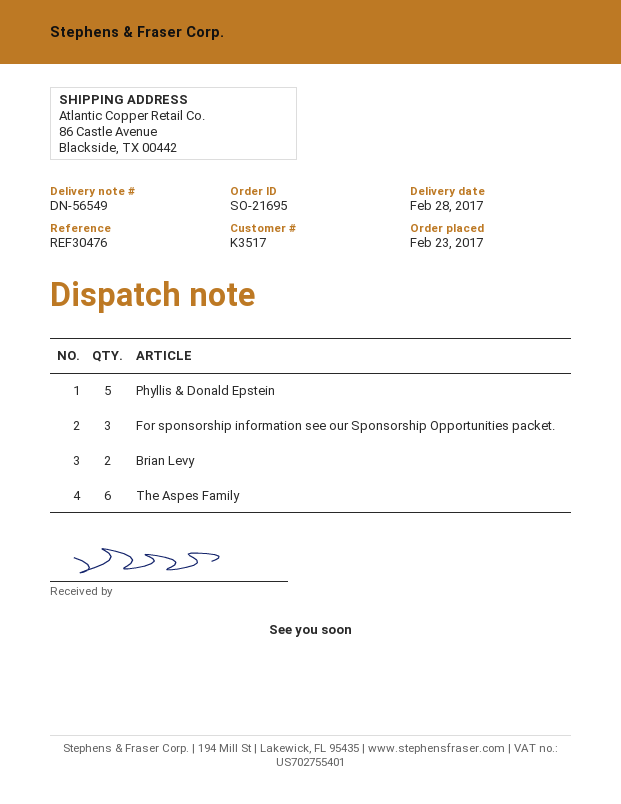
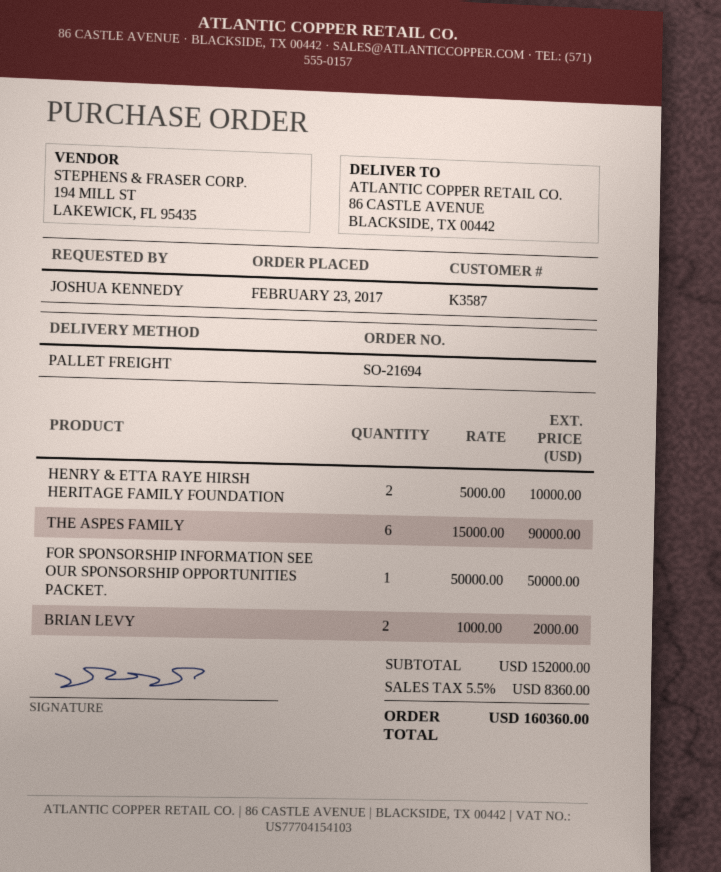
order number: SO-21695 -> SO-21694
customer number: K3517 -> K3587
Phyllis & Donald Epstein: 5 -> none
For sponsorship information see our Sponsorship Opportunities packet.: 3 -> 1
HENRY & ETTA RAYE HIRSH HERITAGE FAMILY FOUNDATION: none -> 2

